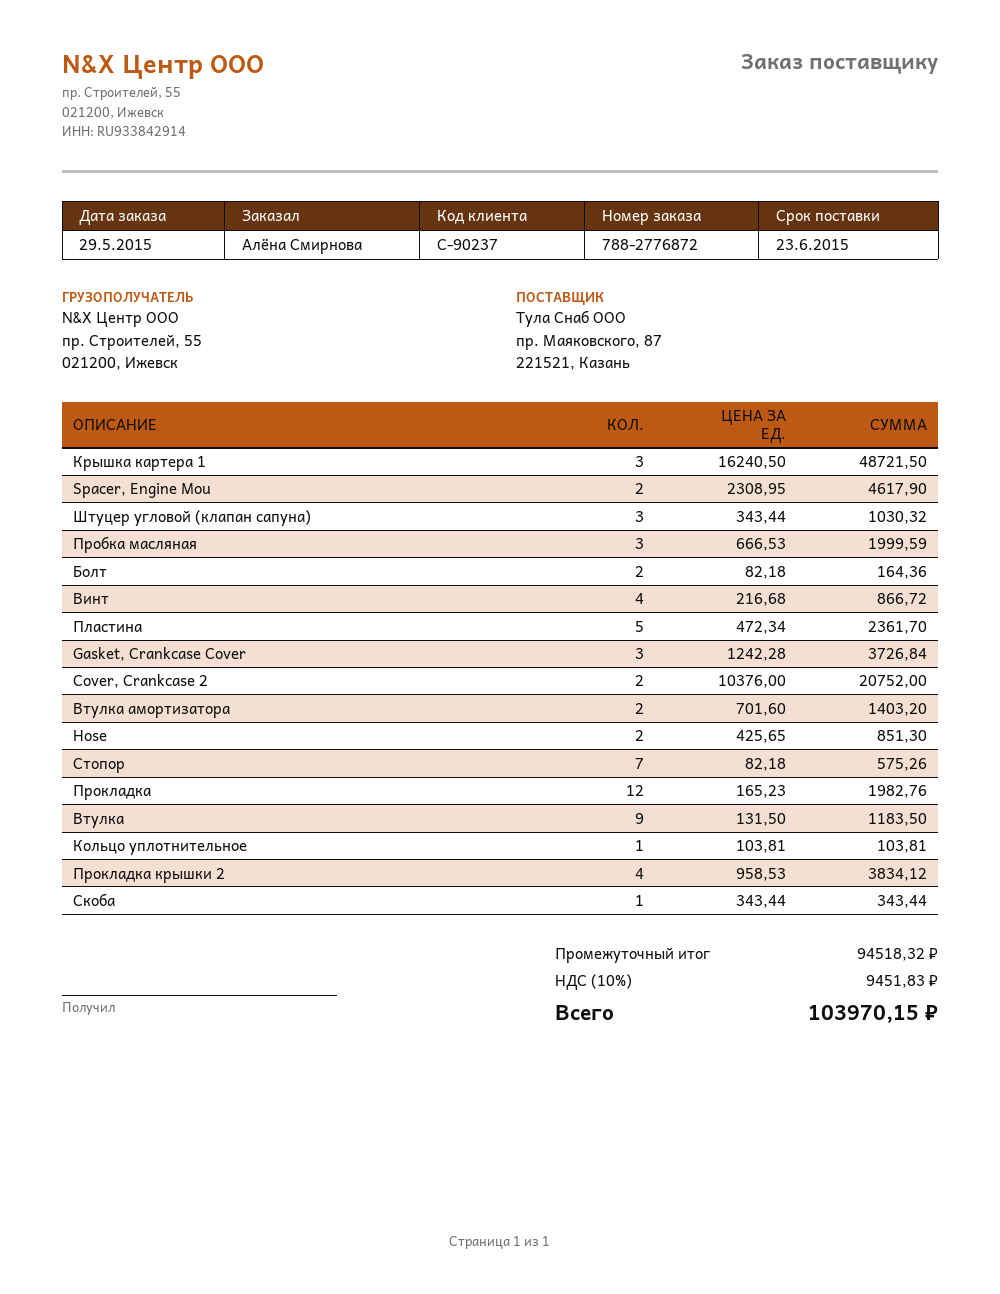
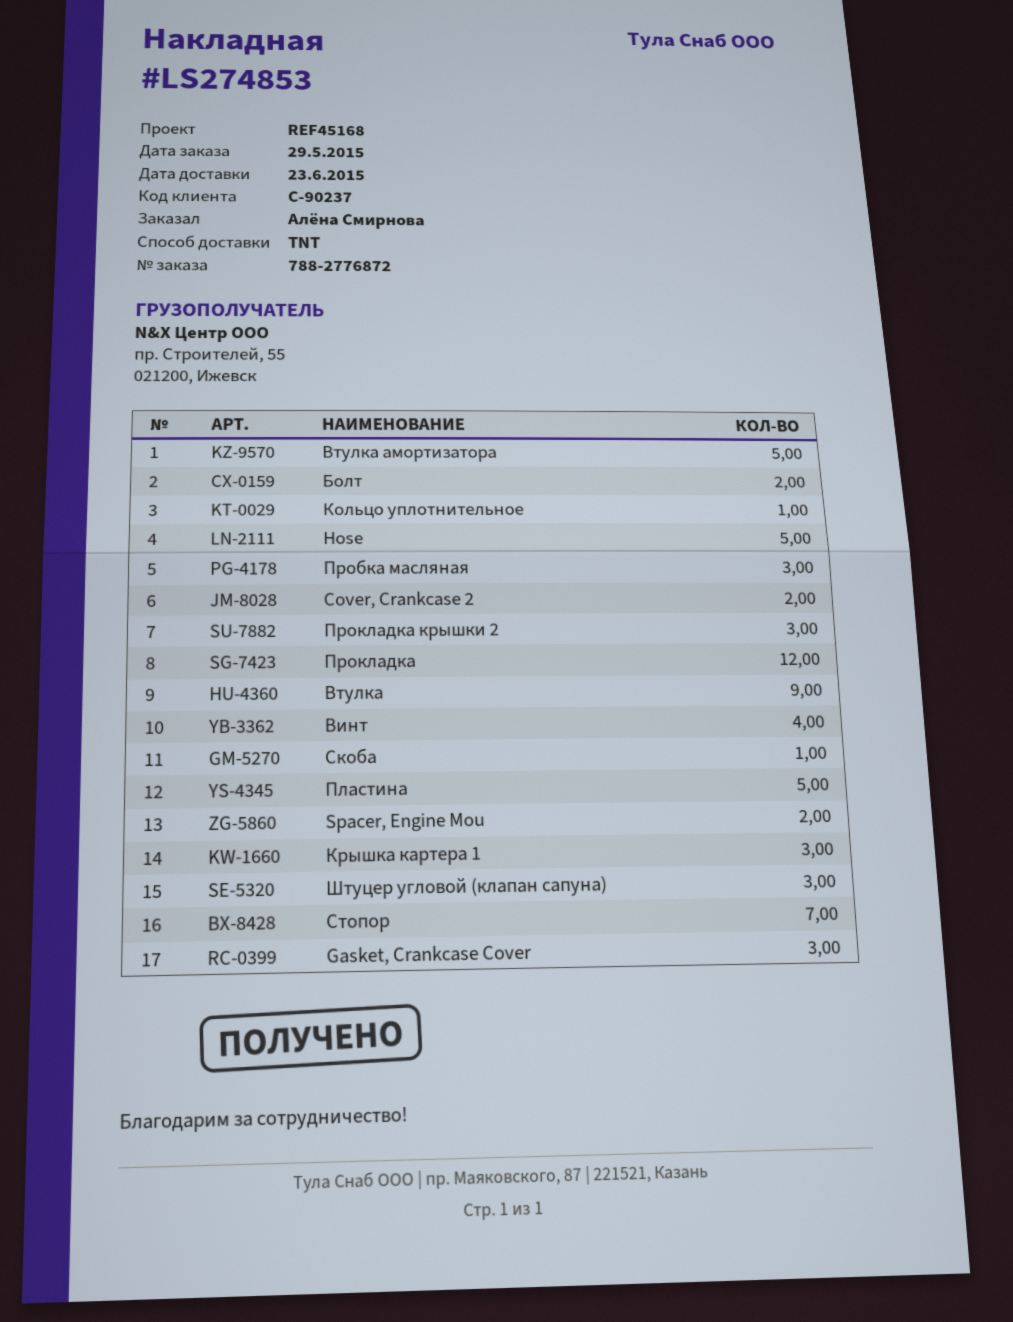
Втулка амортизатора: 2 -> 5
Hose: 2 -> 5
Прокладка крышки 2: 4 -> 3

